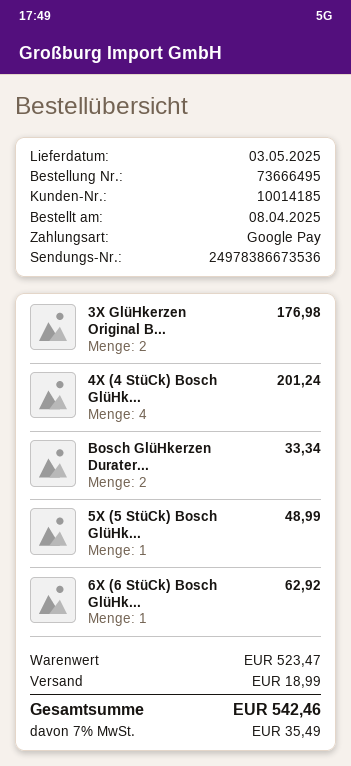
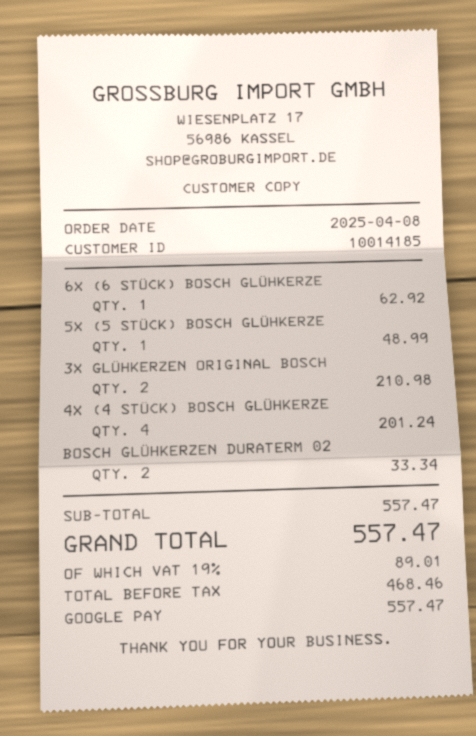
3X GlüHkerzen Original B...: 2 for 176.98 -> 2 for 210.98
subtotal: 523.47 -> 557.47
shipping: 18.99 -> none
tax: 7% = 35.49 -> 19% = 89.01
total: 542.46 -> 557.47

